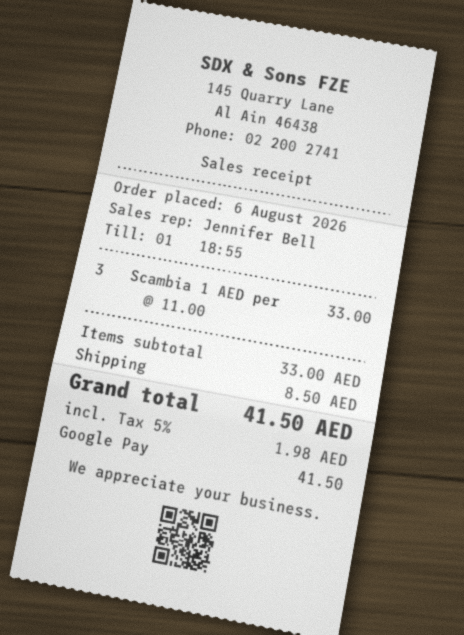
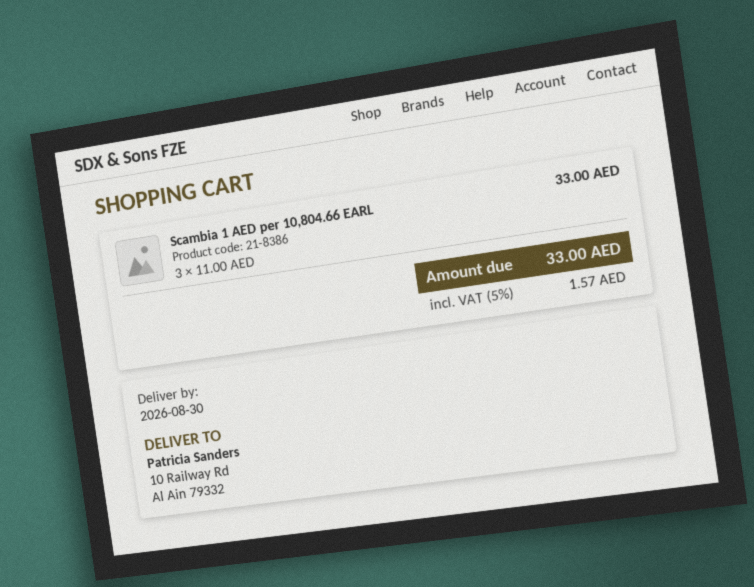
shipping: 8.50 -> none
tax: 5% = 1.98 -> 5% = 1.57
total: 41.50 -> 33.00

